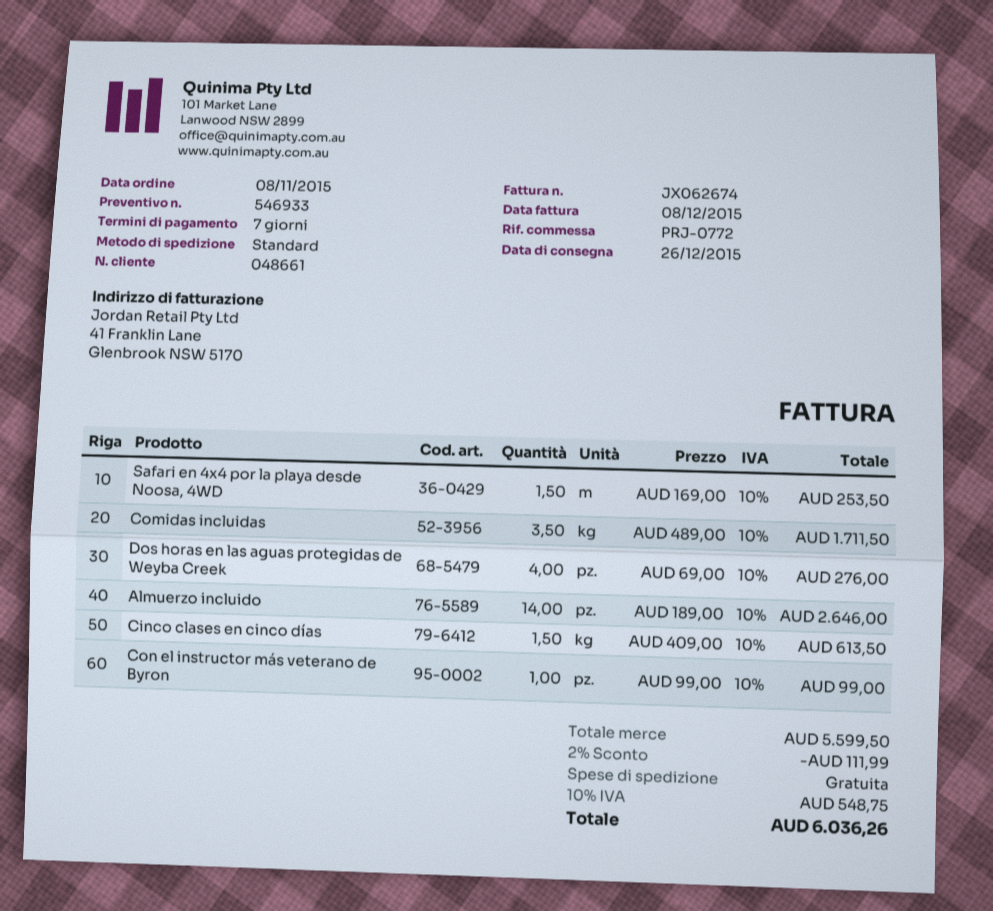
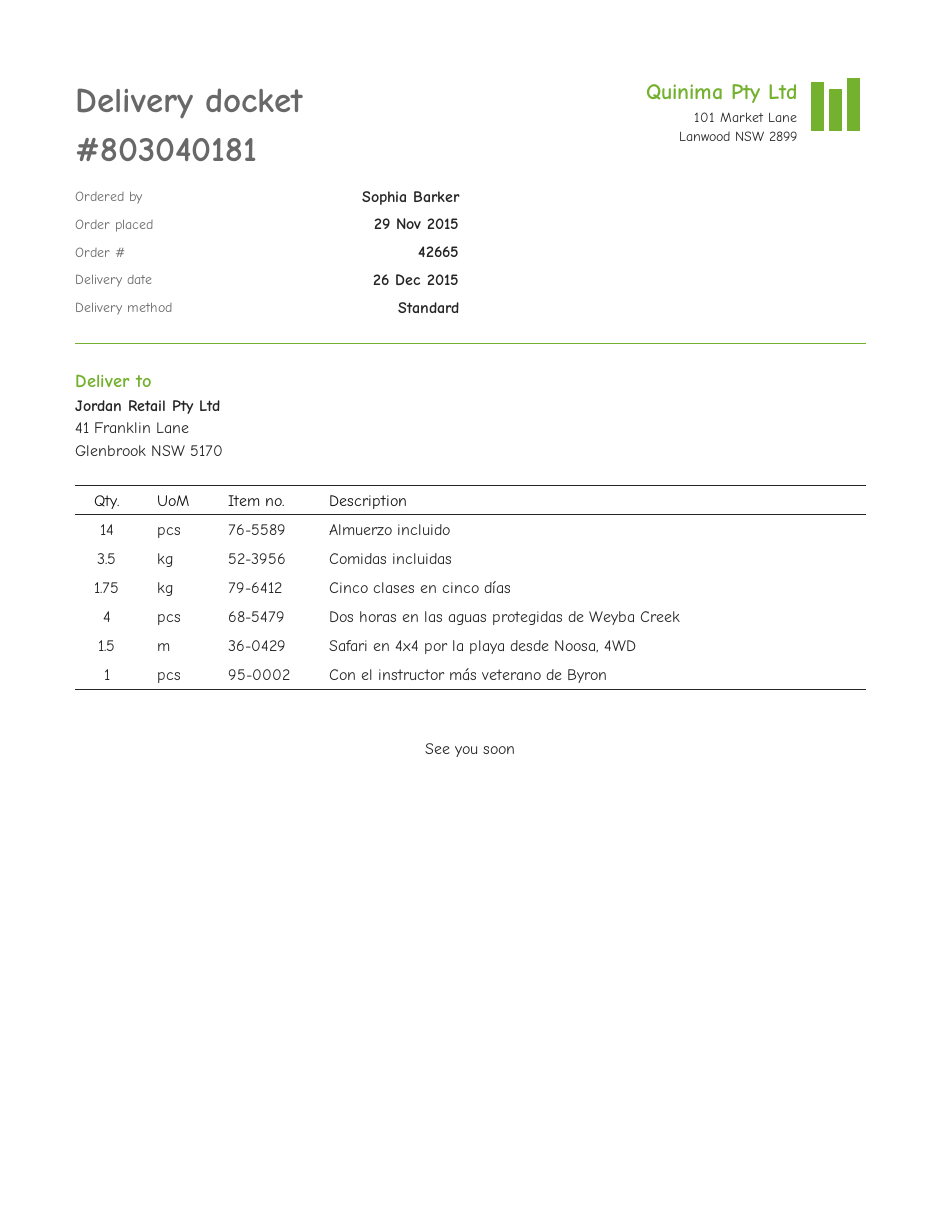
order date: 2015-11-08 -> 2015-11-29
Cinco clases en cinco días: 1.5 -> 1.75

